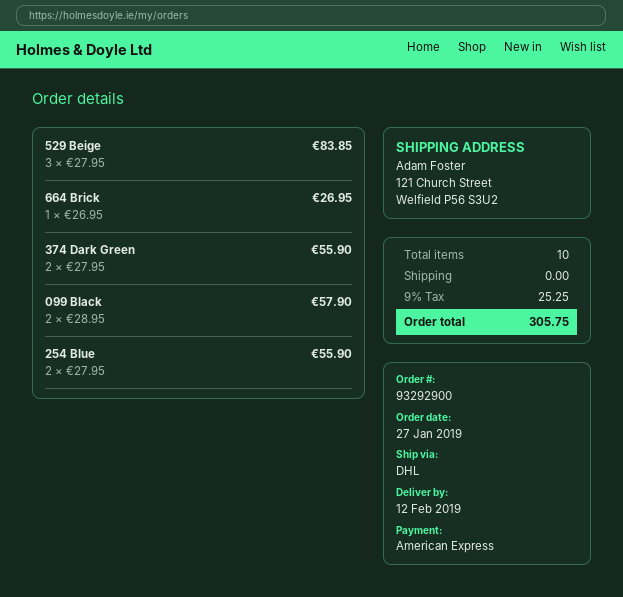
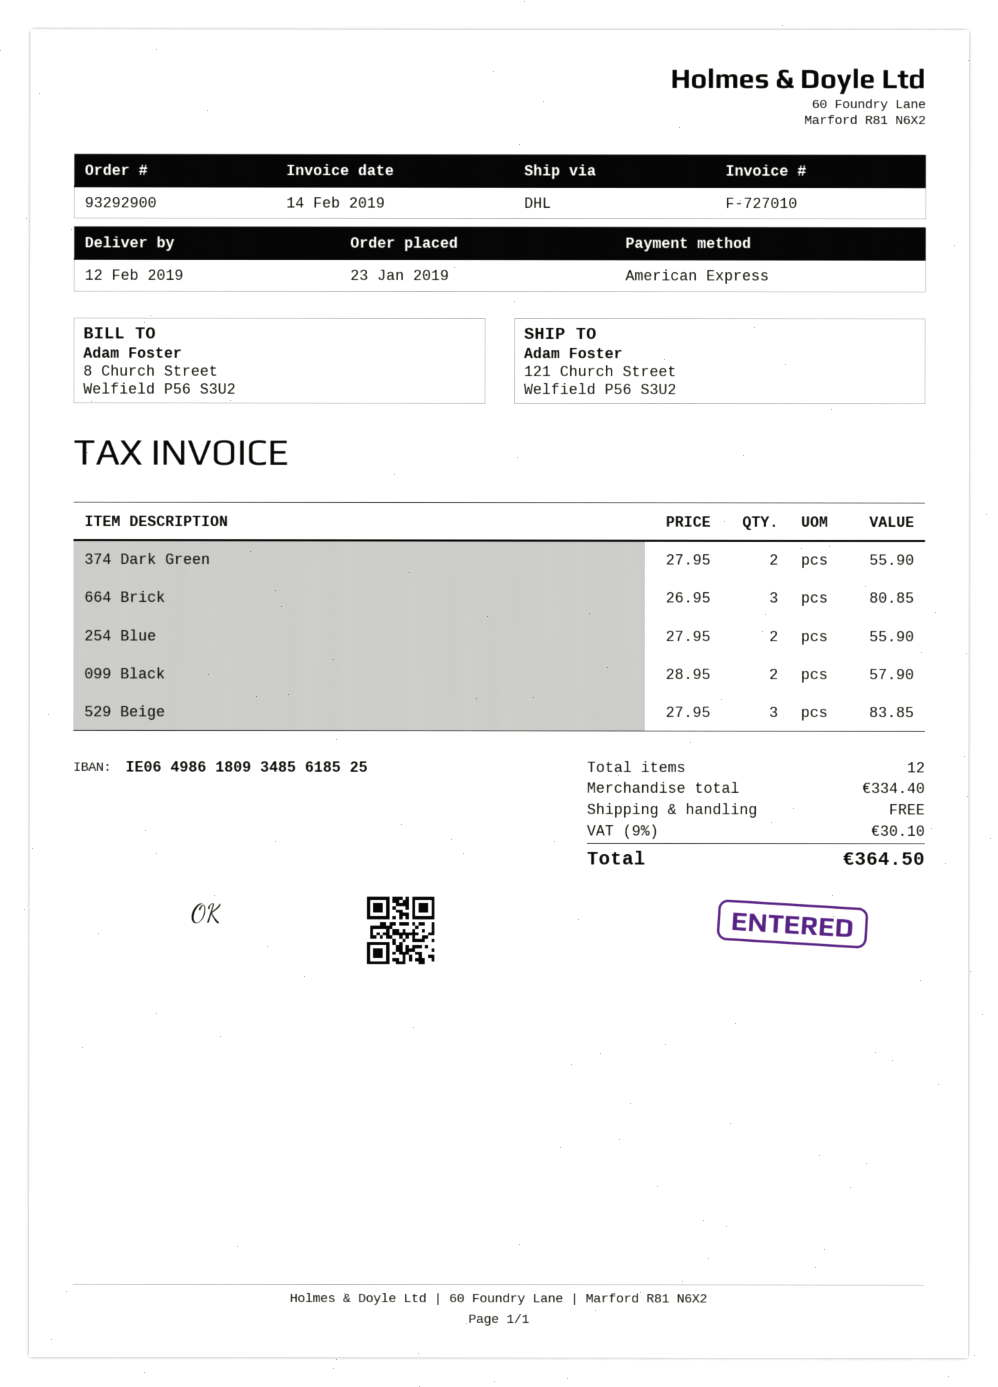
order date: 2019-01-27 -> 2019-01-23
664 Brick: 1 x 26.95 = 26.95 -> 3 x 26.95 = 80.85
total quantity: 10 -> 12
tax: 9% = 25.25 -> 9% = 30.10
total: 305.75 -> 364.50

